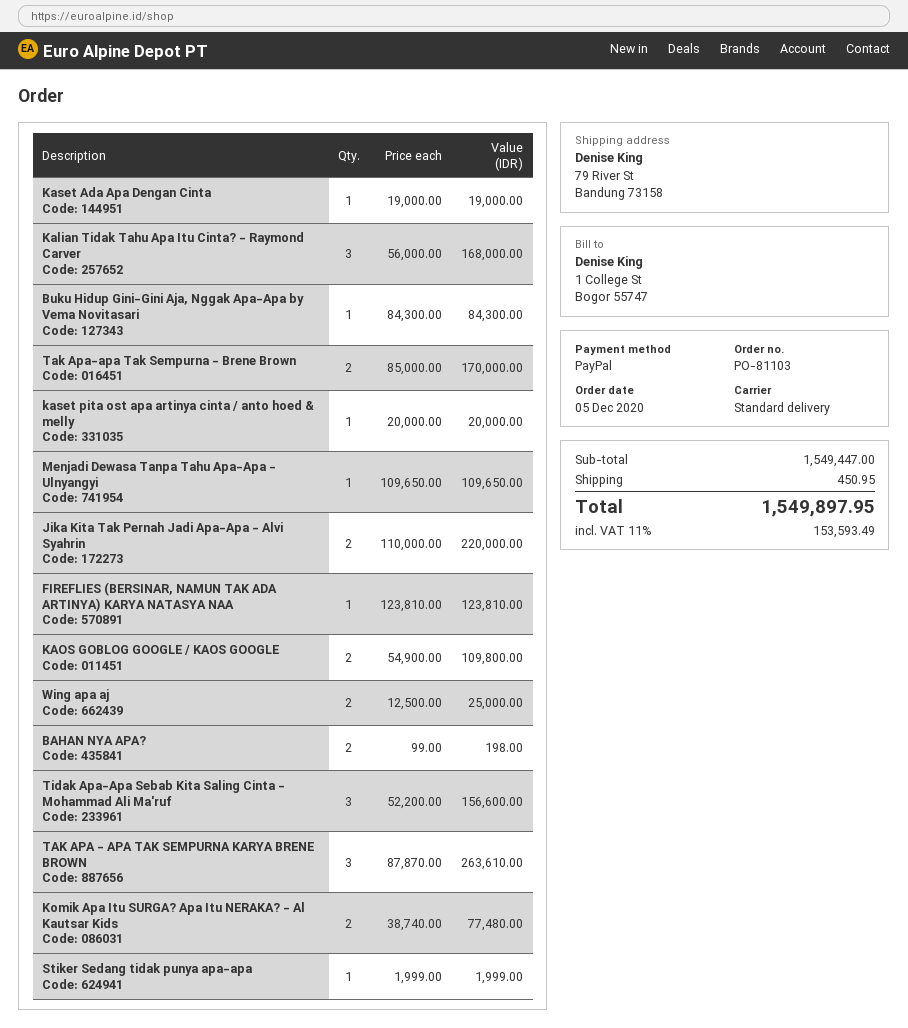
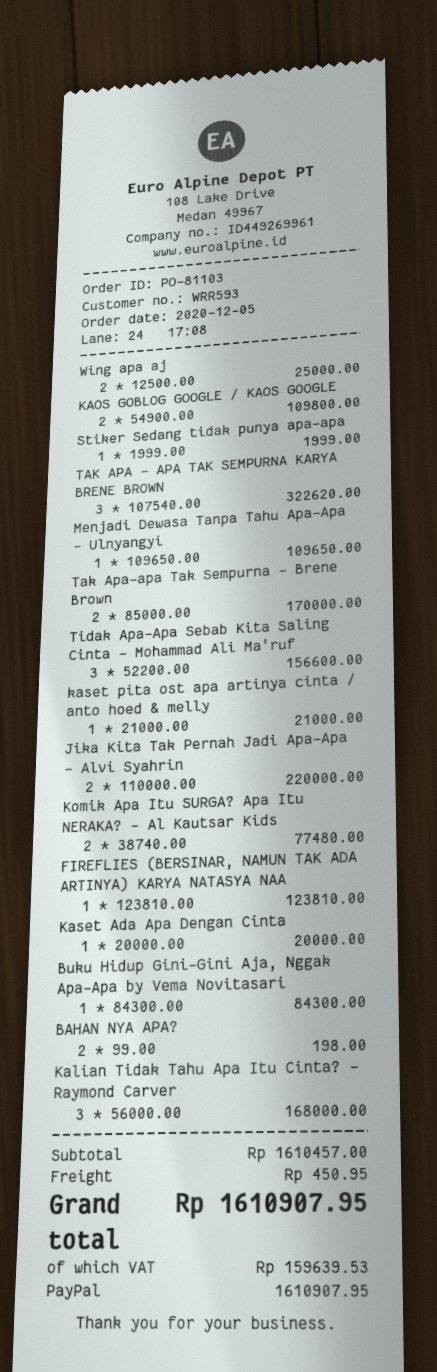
Kaset Ada Apa Dengan Cinta: 1 x 19000.00 = 19000.00 -> 1 x 20000.00 = 20000.00
kaset pita ost apa artinya cinta / anto hoed & melly: 1 x 20000.00 = 20000.00 -> 1 x 21000.00 = 21000.00
TAK APA - APA TAK SEMPURNA KARYA BRENE BROWN: 3 x 87870.00 = 263610.00 -> 3 x 107540.00 = 322620.00
subtotal: 1549447.00 -> 1610457.00
tax: 153593.49 -> 159639.53
total: 1549897.95 -> 1610907.95

